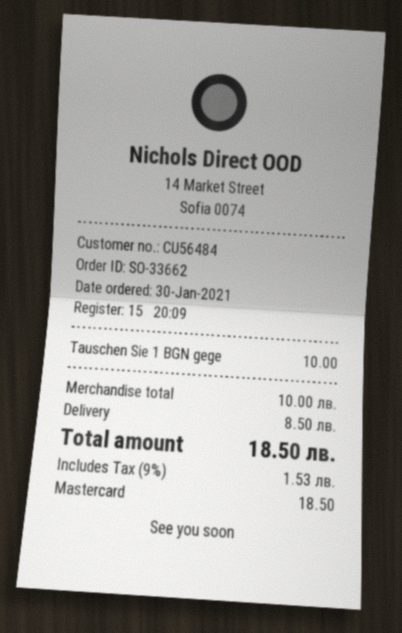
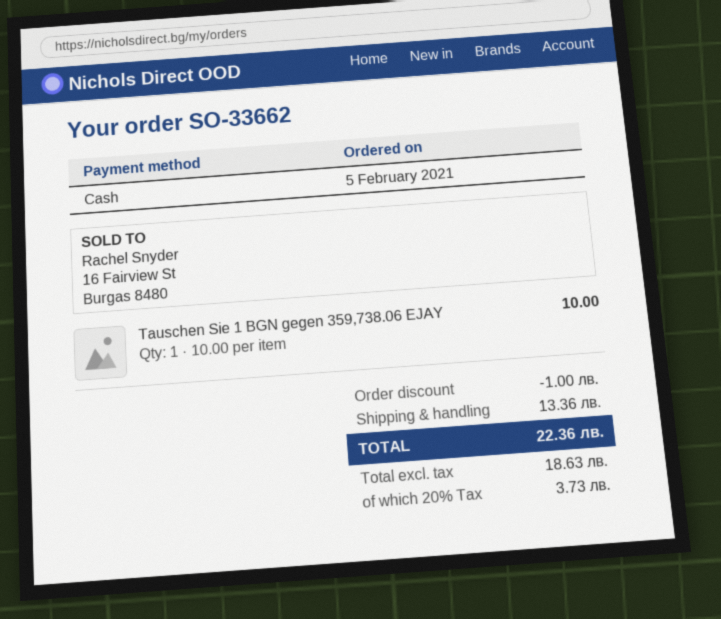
order date: 2021-01-30 -> 2021-02-05
payment method: Mastercard -> cash
discount: none -> 1.00
shipping: 8.50 -> 13.36
tax: 9% = 1.53 -> 20% = 3.73
total: 18.50 -> 22.36

